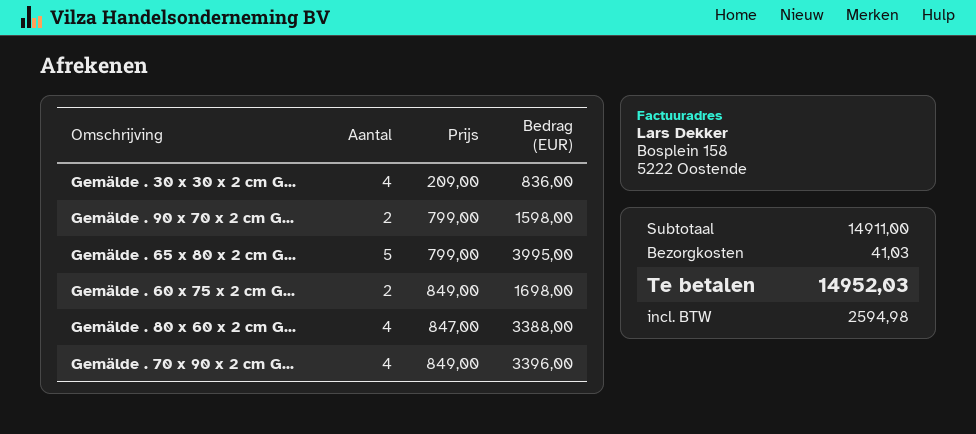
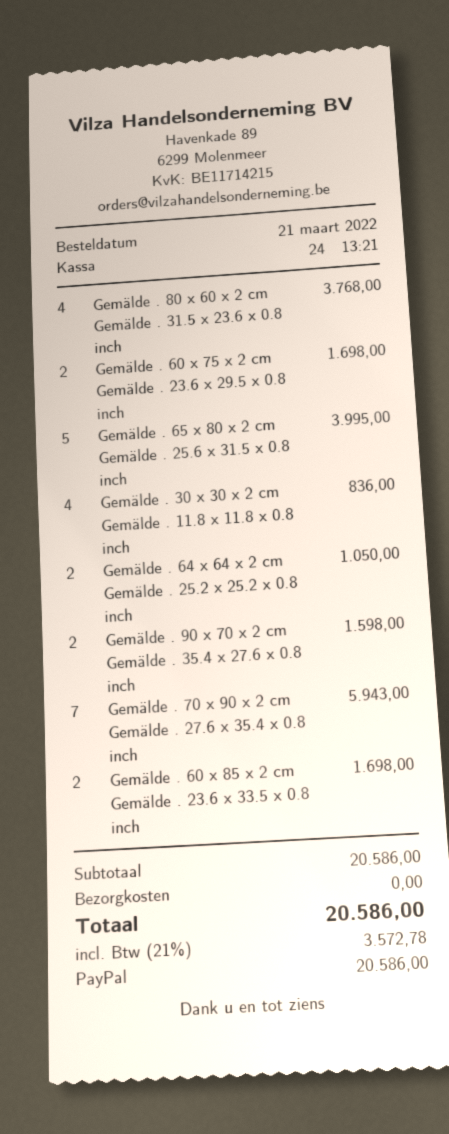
Gemälde . 80 x 60 x 2 cm G...: 4 for 3388.00 -> 4 for 3768.00
Gemälde . 70 x 90 x 2 cm G...: 4 for 3396.00 -> 7 for 5943.00
Gemälde . 64 x 64 x 2 cm Gemälde . 25.2 x 25.2 x 0.8 inch: none -> 2 for 1050.00
Gemälde . 60 x 85 x 2 cm Gemälde . 23.6 x 33.5 x 0.8 inch: none -> 2 for 1698.00
subtotal: 14911.00 -> 20586.00
shipping: 41.03 -> 0.00
tax: 2594.98 -> 3572.78
total: 14952.03 -> 20586.00

